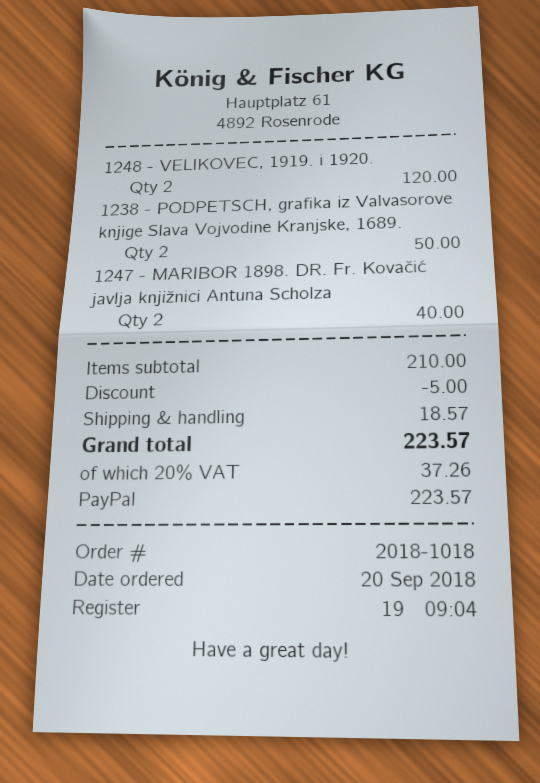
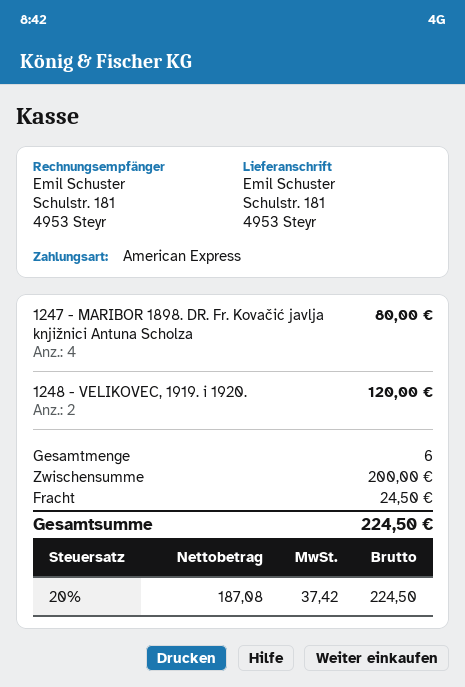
payment method: PayPal -> American Express
1238 - PODPETSCH, grafika iz Valvasorove knjige Slava Vojvodine Kranjske, 1689.: 2 for 50.00 -> none
1247 - MARIBOR 1898. DR. Fr. Kovačić javlja knjižnici Antuna Scholza: 2 for 40.00 -> 4 for 80.00
subtotal: 210.00 -> 200.00
discount: 5.00 -> none
shipping: 18.57 -> 24.50
tax: 20% = 37.26 -> 20% = 37.42
total: 223.57 -> 224.50

